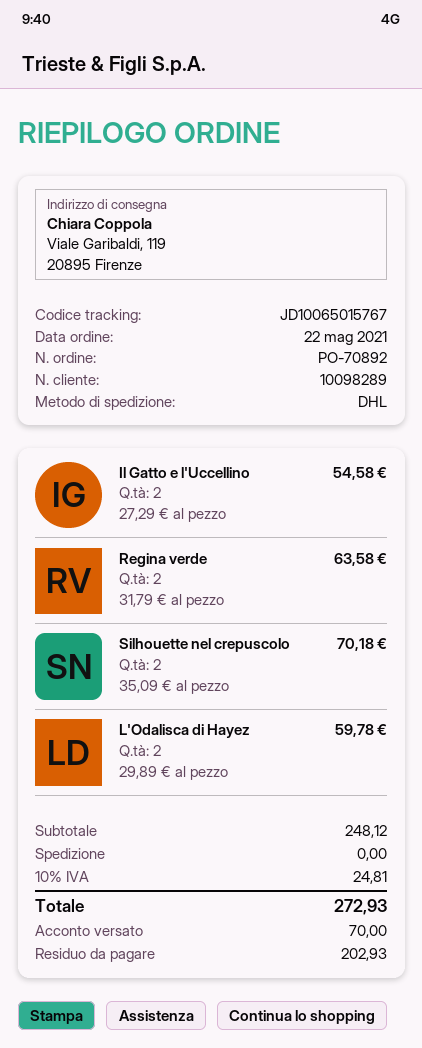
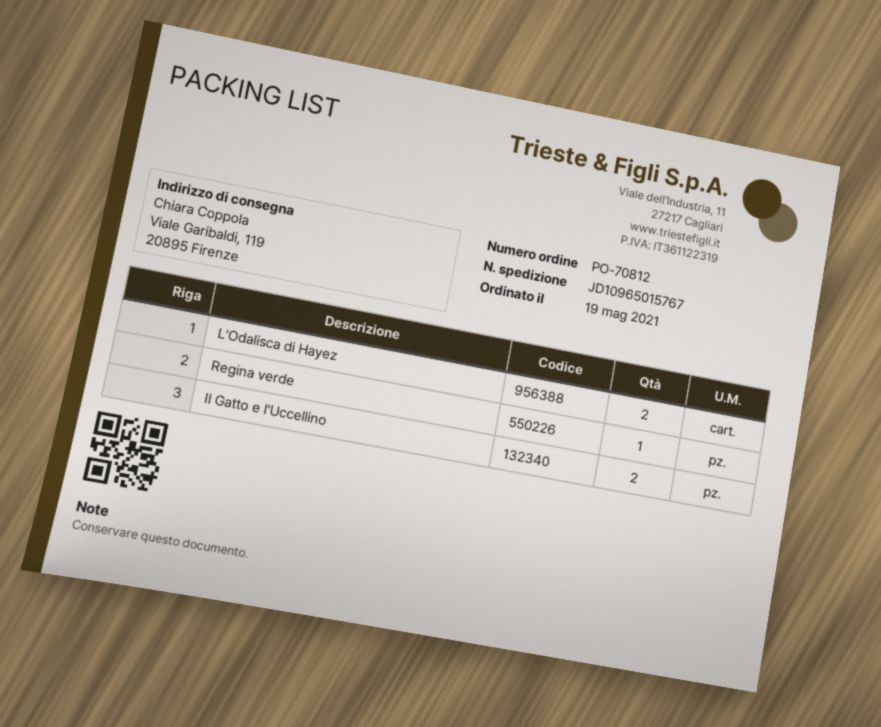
order number: PO-70892 -> PO-70812
order date: 2021-05-22 -> 2021-05-19
tracking number: JD10065015767 -> JD10965015767
Regina verde: 2 -> 1
Silhouette nel crepuscolo: 2 -> none

